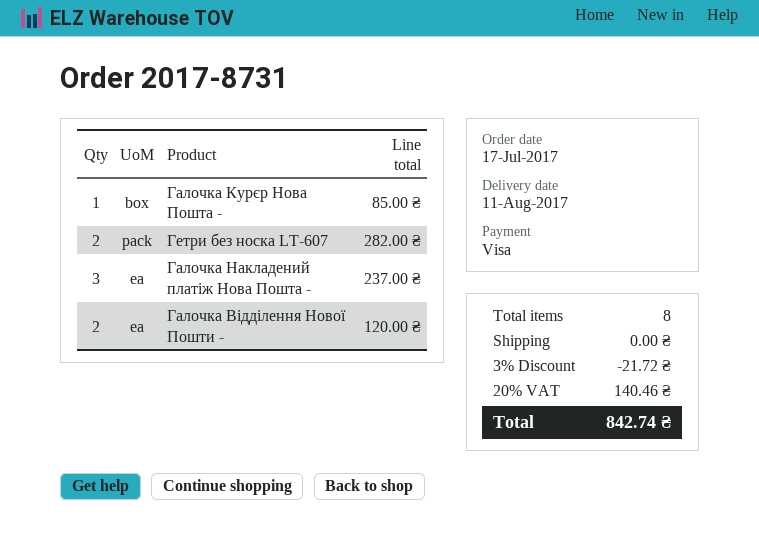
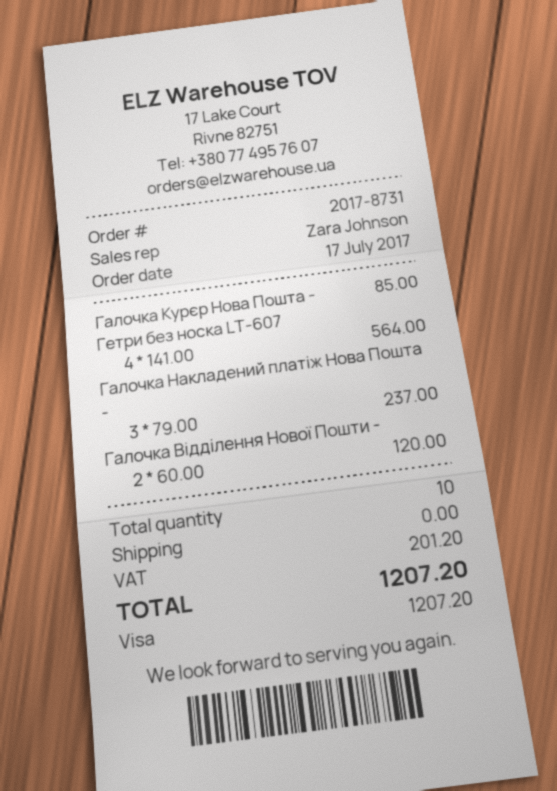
Гетри без носка LT-607: 2 for 282.00 -> 4 for 564.00
total quantity: 8 -> 10
discount: 3% = 21.72 -> none
tax: 140.46 -> 201.20
total: 842.74 -> 1207.20

